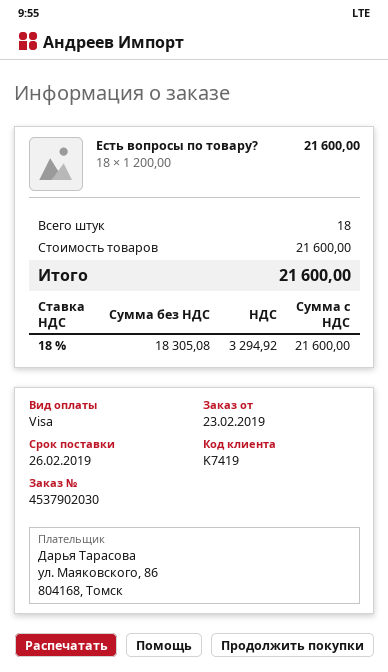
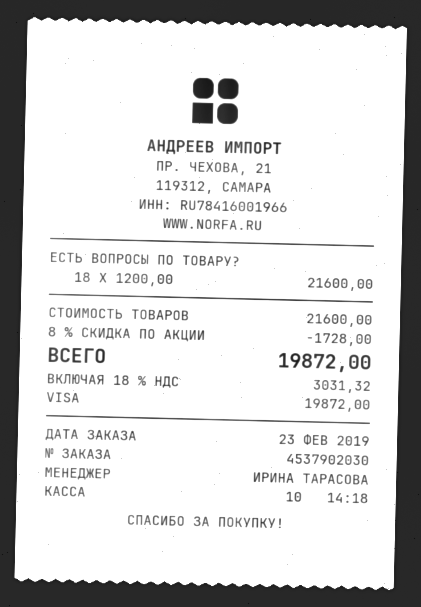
discount: none -> 8% = 1728.00
tax: 18% = 3294.92 -> 18% = 3031.32
total: 21600.00 -> 19872.00

